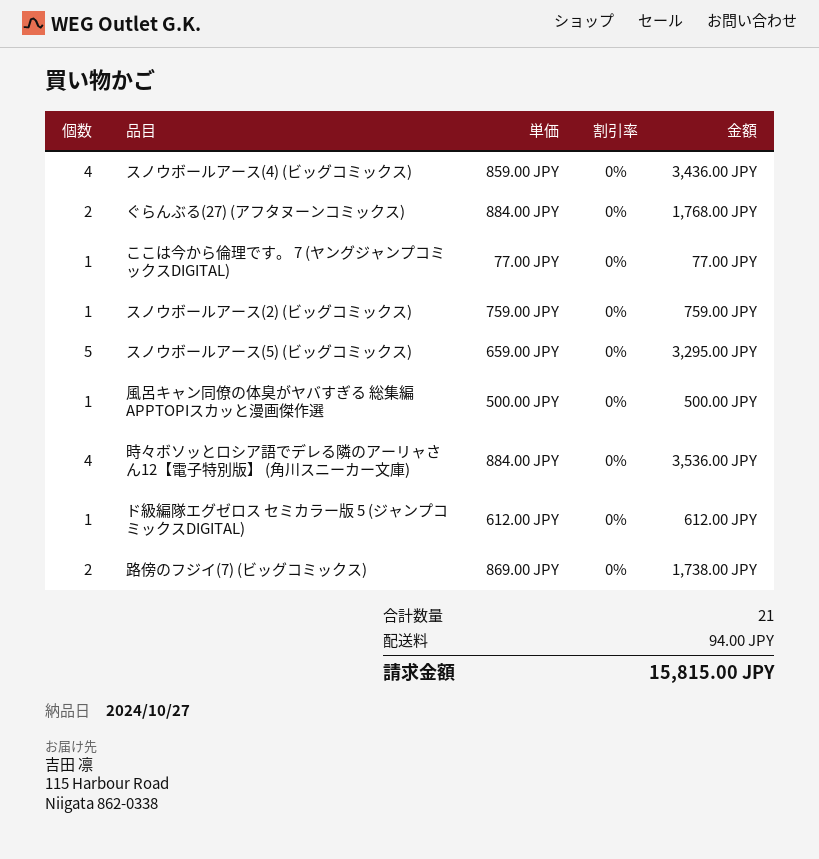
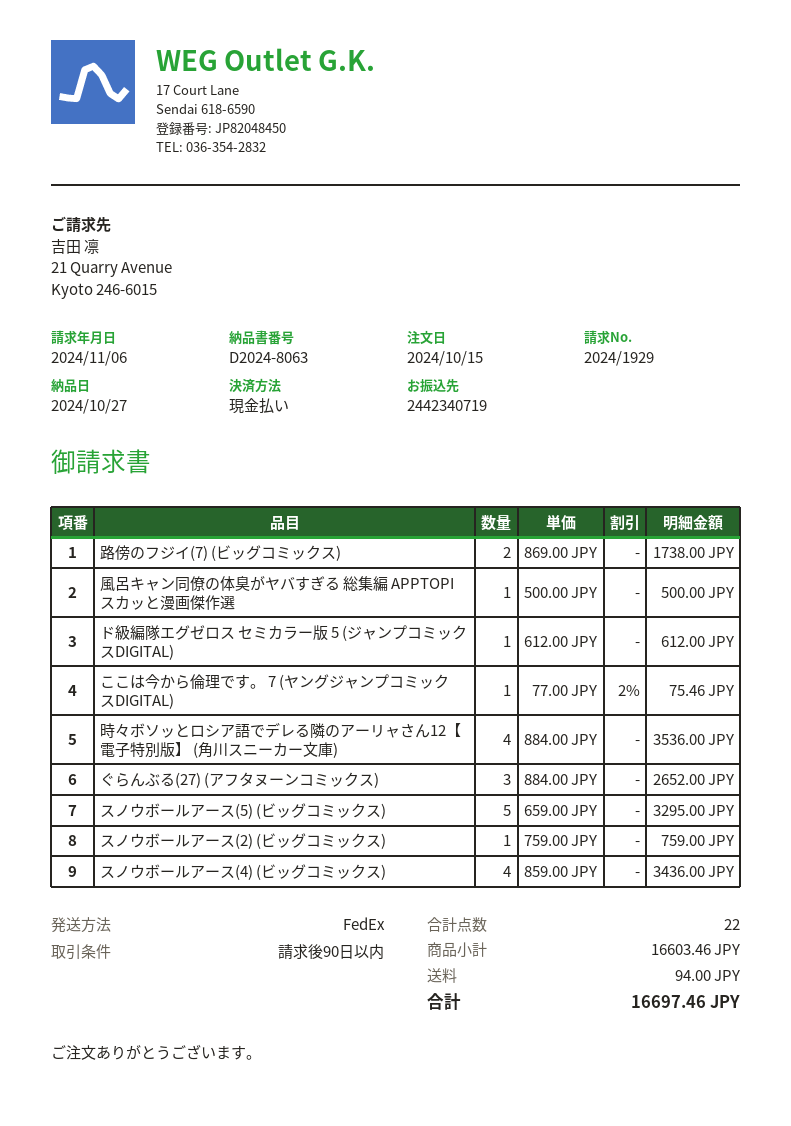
ぐらんぶる(27) (アフタヌーンコミックス): 2 x 884.00 = 1768.00 -> 3 x 884.00 = 2652.00
ここは今から倫理です。 7 (ヤングジャンプコミックスDIGITAL): 1 x 77.00 = 77.00 -> 1 x 77.00 - 2% = 75.46
total quantity: 21 -> 22
total: 15815.00 -> 16697.46

